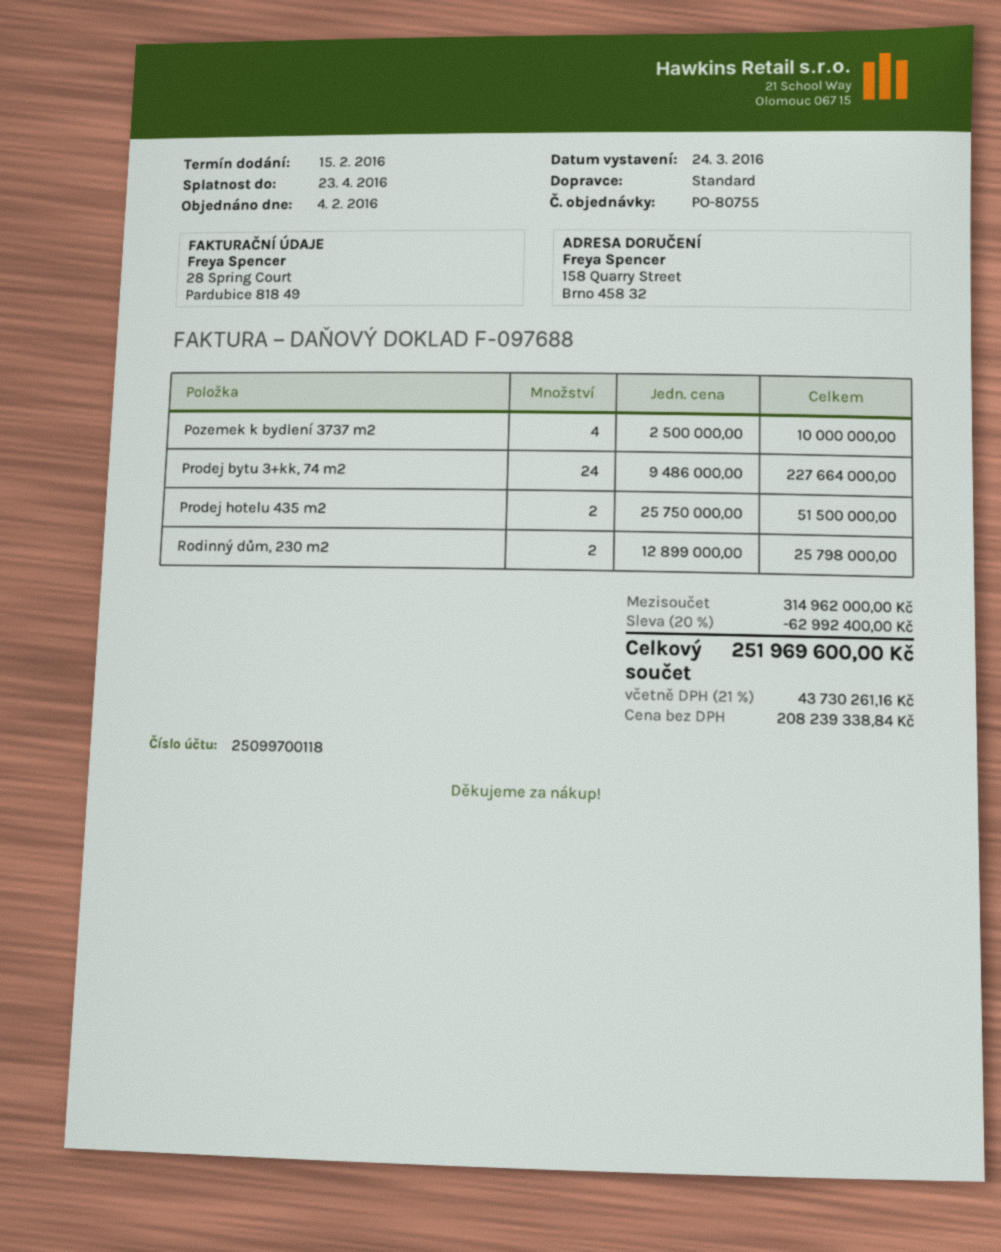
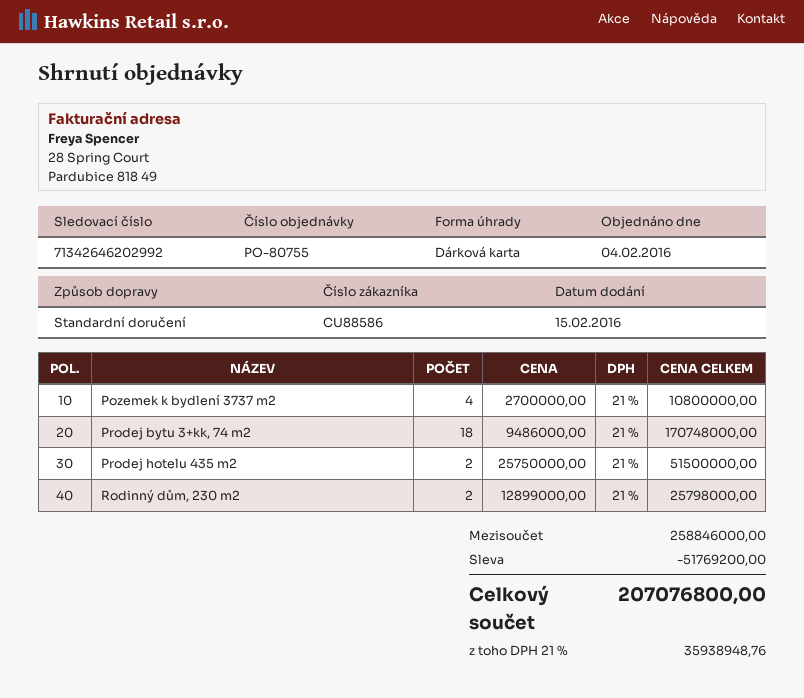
Pozemek k bydlení 3737 m2: 4 x 2500000.00 = 10000000.00 -> 4 x 2700000.00 = 10800000.00
Prodej bytu 3+kk, 74 m2: 24 x 9486000.00 = 227664000.00 -> 18 x 9486000.00 = 170748000.00
subtotal: 314962000.00 -> 258846000.00
discount: 62992400.00 -> 51769200.00
tax: 21% = 43730261.16 -> 21% = 35938948.76
total: 251969600.00 -> 207076800.00

